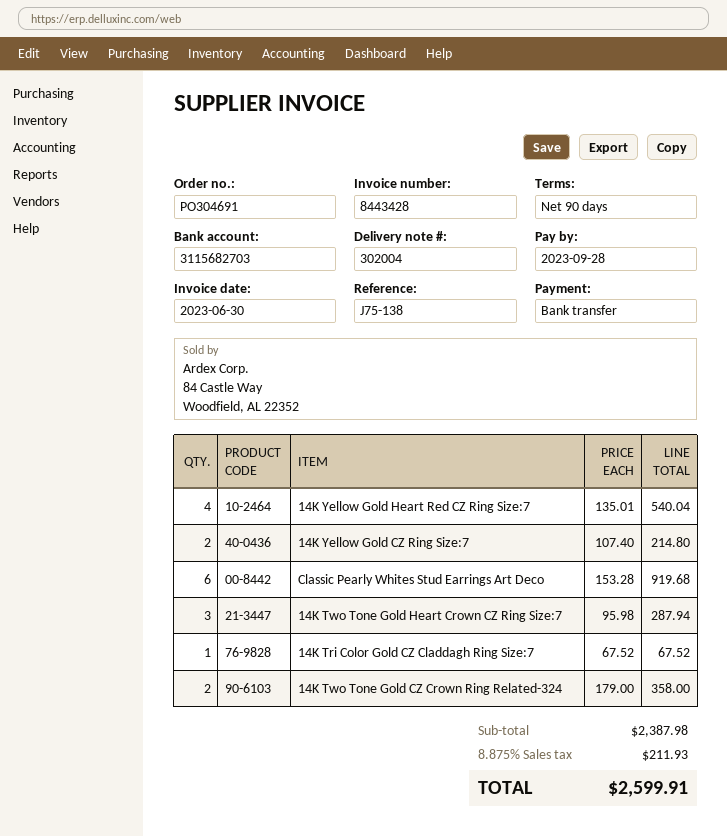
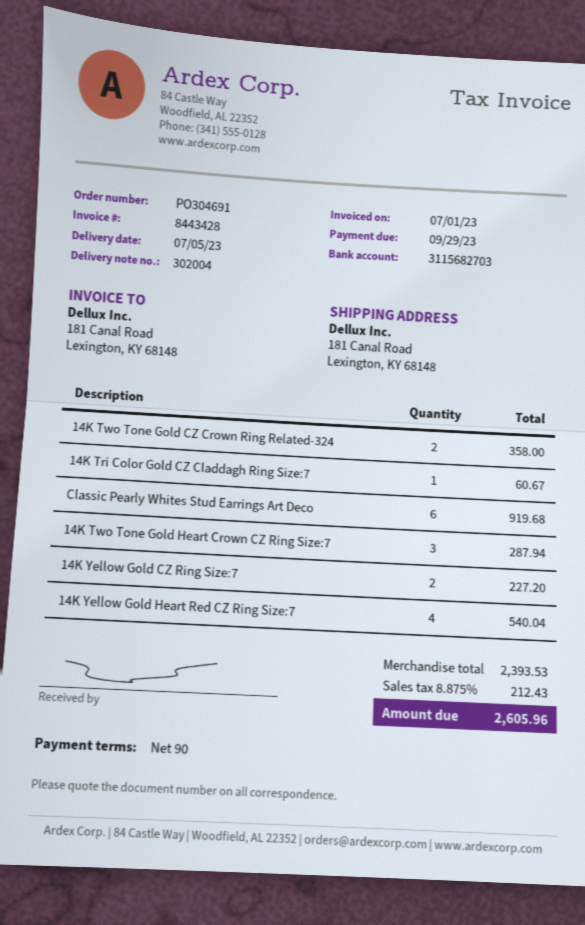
invoice date: 2023-06-30 -> 2023-07-01
due date: 2023-09-28 -> 2023-09-29
14K Yellow Gold CZ Ring Size:7: 2 for 214.80 -> 2 for 227.20
14K Tri Color Gold CZ Claddagh Ring Size:7: 1 for 67.52 -> 1 for 60.67
subtotal: 2387.98 -> 2393.53
tax: 8.875% = 211.93 -> 8.875% = 212.43
total: 2599.91 -> 2605.96

